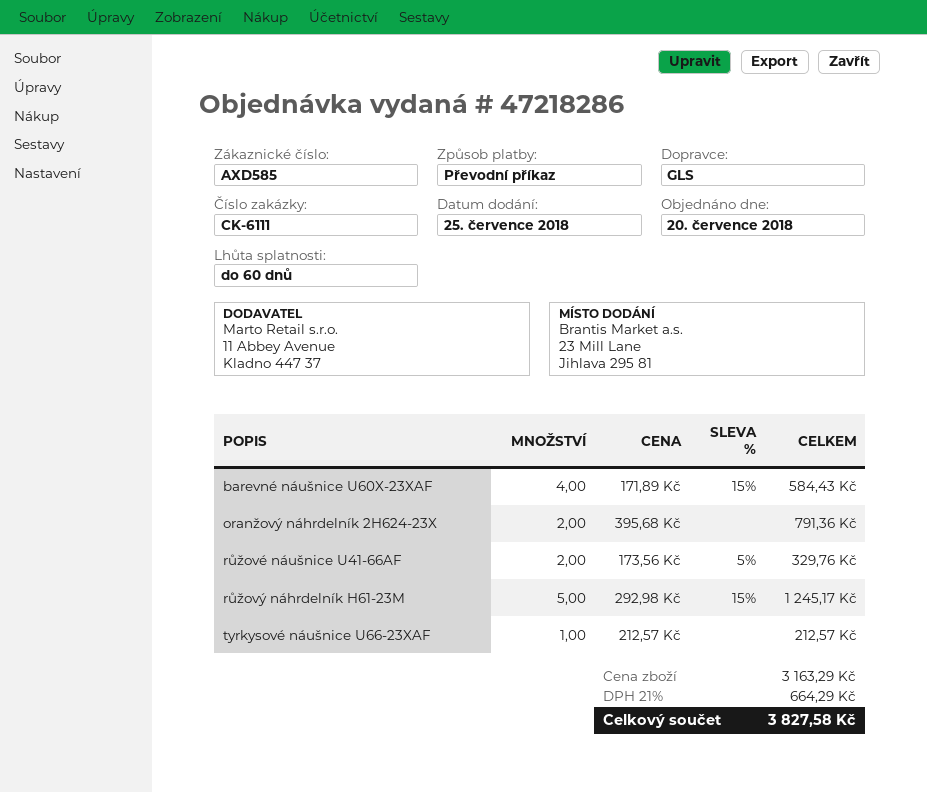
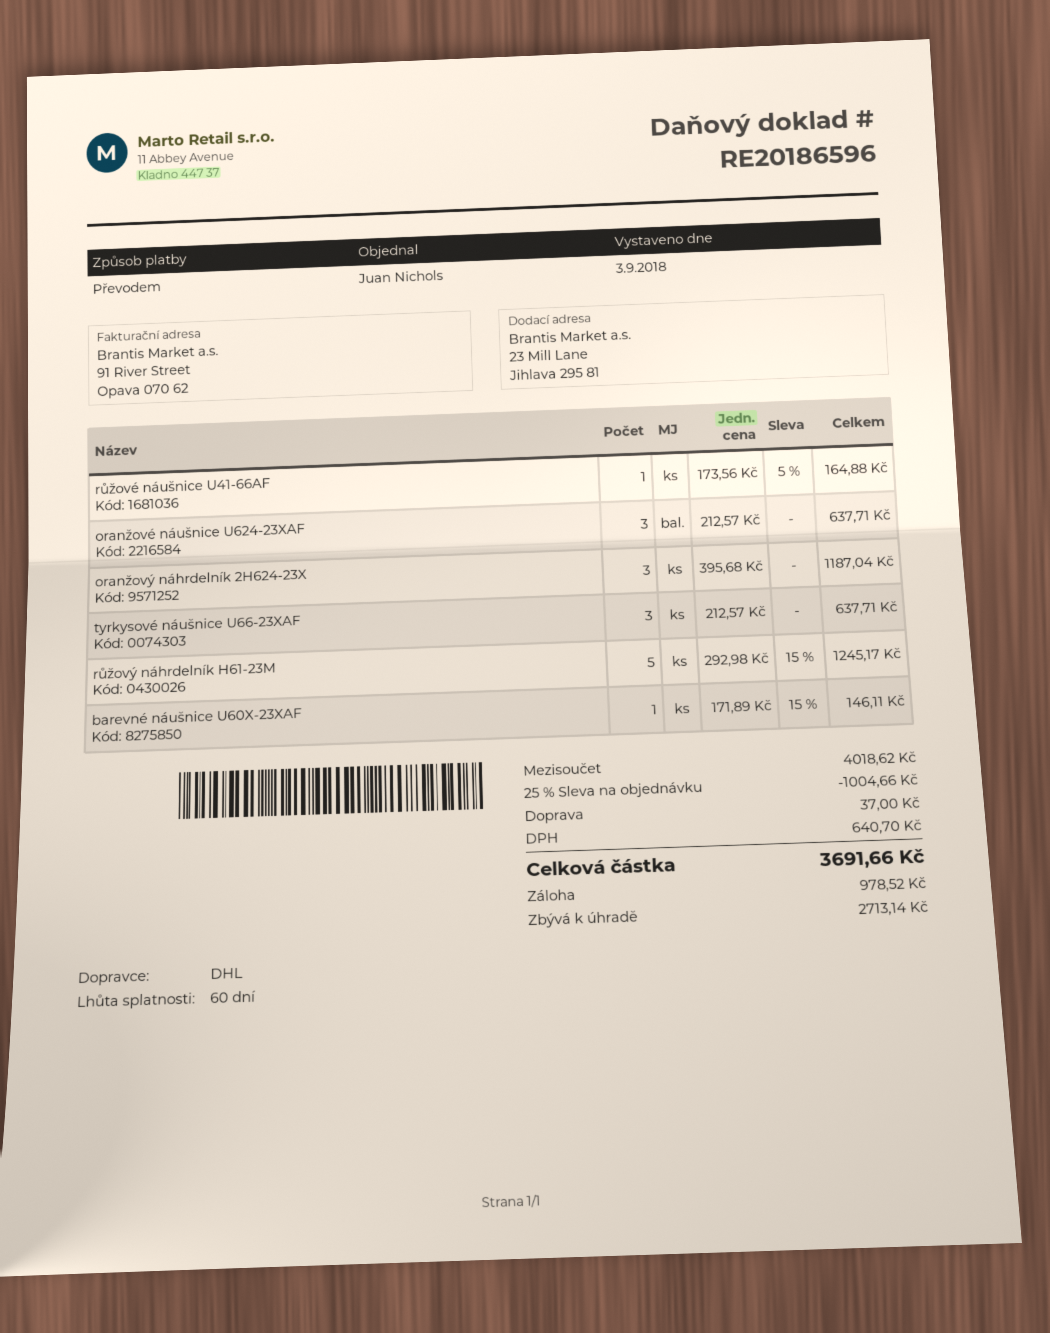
shipping method: GLS -> DHL
barevné náušnice U60X-23XAF: 4 x 171.89 - 15% = 584.43 -> 1 x 171.89 - 15% = 146.11
oranžový náhrdelník 2H624-23X: 2 x 395.68 = 791.36 -> 3 x 395.68 = 1187.04
růžové náušnice U41-66AF: 2 x 173.56 - 5% = 329.76 -> 1 x 173.56 - 5% = 164.88
tyrkysové náušnice U66-23XAF: 1 x 212.57 = 212.57 -> 3 x 212.57 = 637.71
oranžové náušnice U624-23XAF: none -> 3 x 212.57 = 637.71
subtotal: 3163.29 -> 4018.62
discount: none -> 25% = 1004.66
shipping: none -> 37.00
tax: 664.29 -> 640.70
total: 3827.58 -> 3691.66

